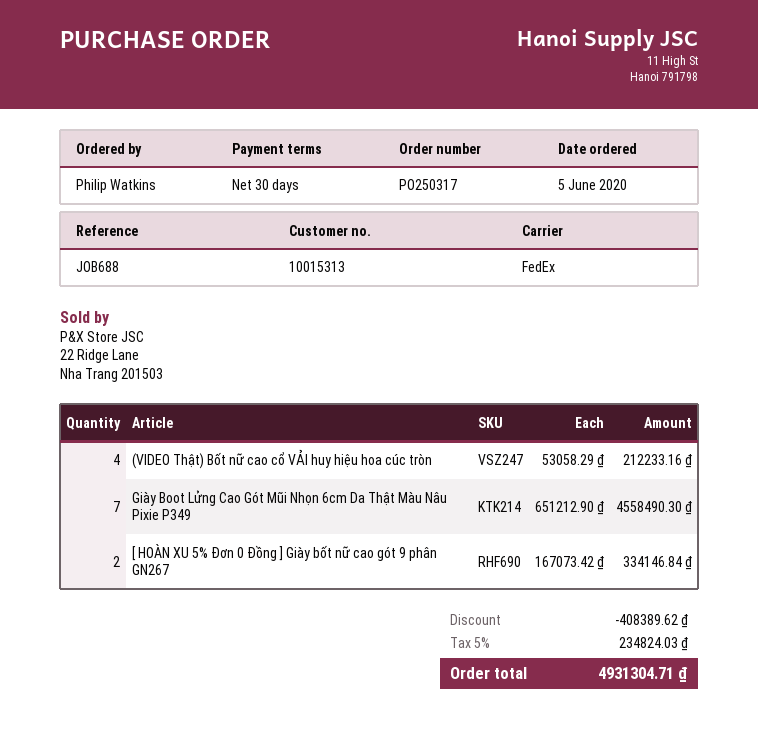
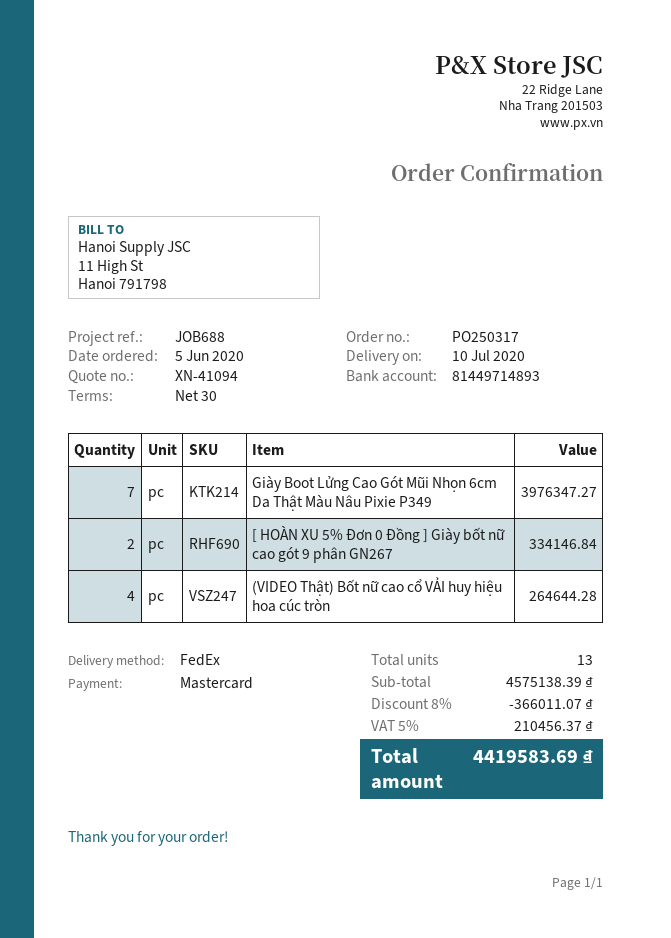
(VIDEO Thật) Bốt nữ cao cổ VẢI huy hiệu hoa cúc tròn: 4 for 212233.16 -> 4 for 264644.28
Giày Boot Lửng Cao Gót Mũi Nhọn 6cm Da Thật Màu Nâu Pixie P349: 7 for 4558490.30 -> 7 for 3976347.27
discount: 408389.62 -> 366011.07
tax: 5% = 234824.03 -> 5% = 210456.37
total: 4931304.71 -> 4419583.69

